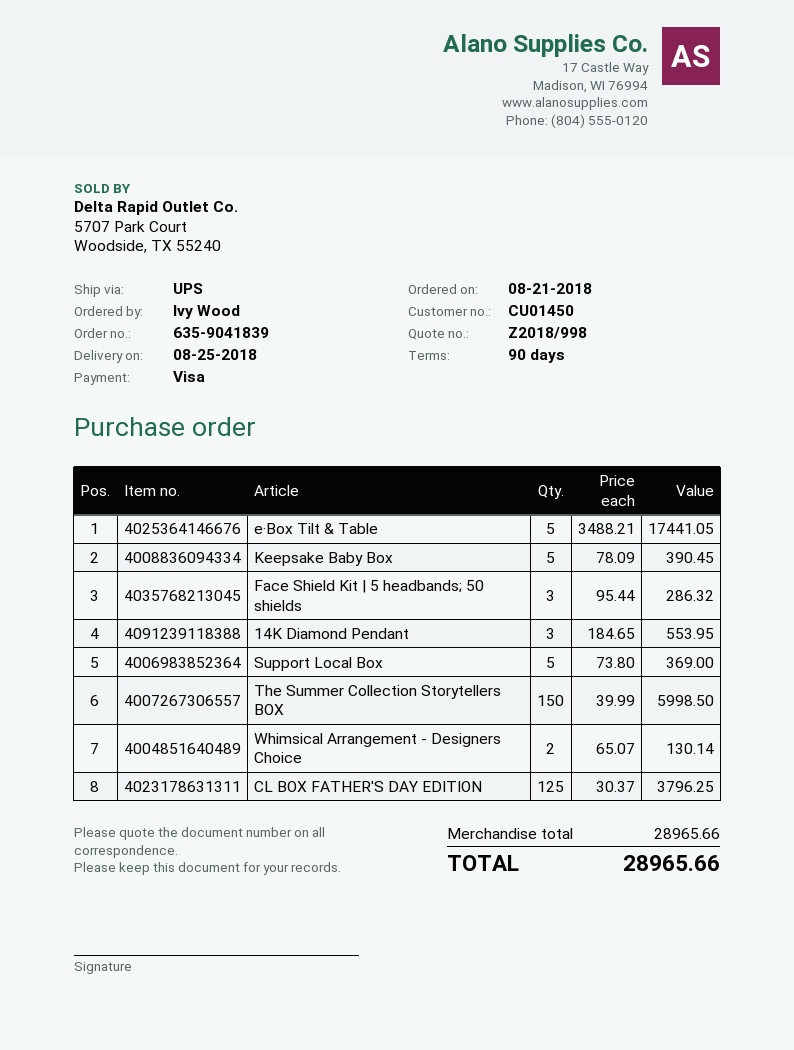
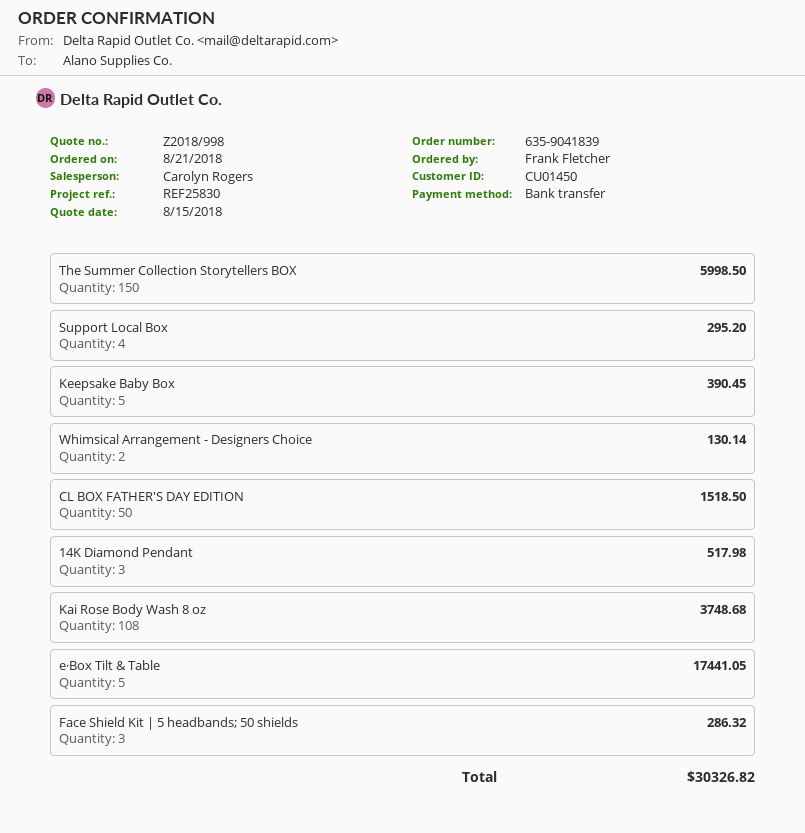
ordered by: Ivy Wood -> Frank Fletcher
payment method: Visa -> bank transfer
14K Diamond Pendant: 3 for 553.95 -> 3 for 517.98
Support Local Box: 5 for 369.00 -> 4 for 295.20
CL BOX FATHER'S DAY EDITION: 125 for 3796.25 -> 50 for 1518.50
Kai Rose Body Wash 8 oz: none -> 108 for 3748.68
total: 28965.66 -> 30326.82

